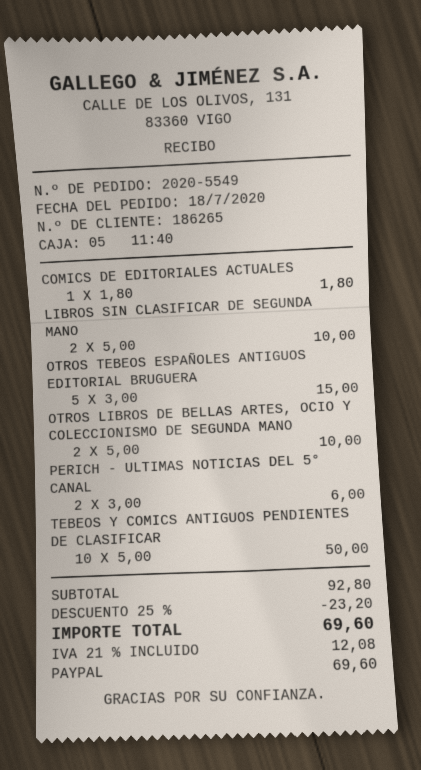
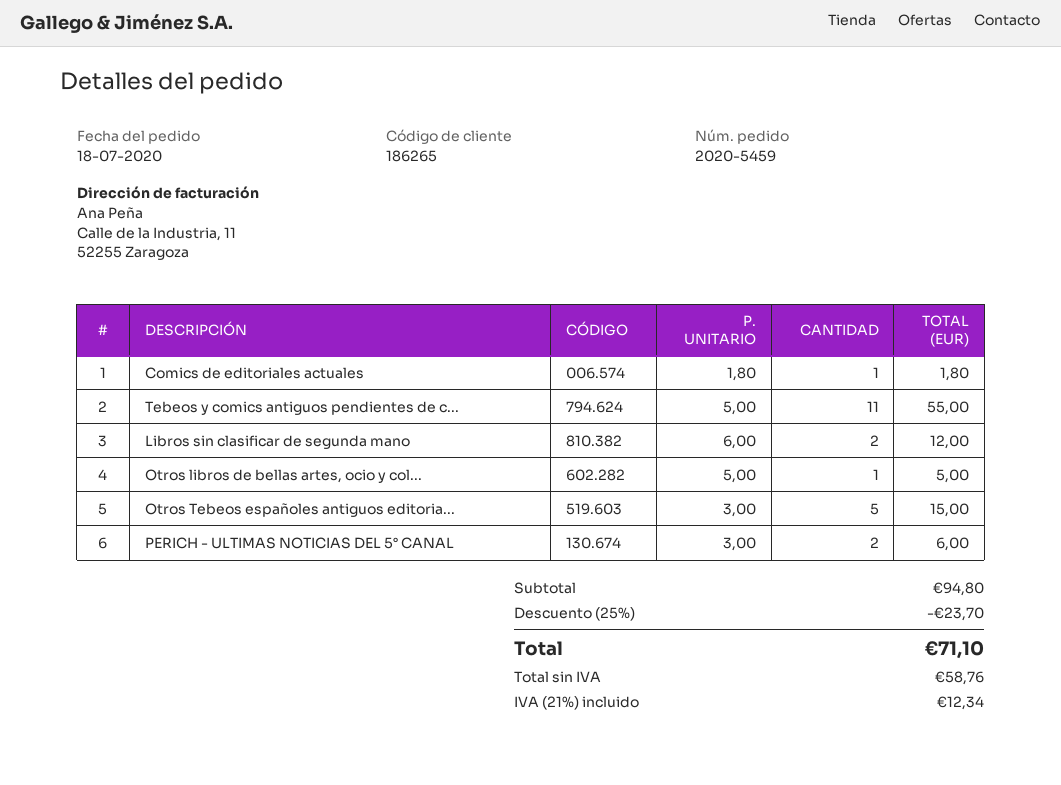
order number: 2020-5549 -> 2020-5459
LIBROS SIN CLASIFICAR DE SEGUNDA MANO: 2 x 5.00 = 10.00 -> 2 x 6.00 = 12.00
OTROS LIBROS DE BELLAS ARTES, OCIO Y COLECCIONISMO DE SEGUNDA MANO: 2 x 5.00 = 10.00 -> 1 x 5.00 = 5.00
TEBEOS Y COMICS ANTIGUOS PENDIENTES DE CLASIFICAR: 10 x 5.00 = 50.00 -> 11 x 5.00 = 55.00
subtotal: 92.80 -> 94.80
discount: 25% = 23.20 -> 25% = 23.70
tax: 21% = 12.08 -> 21% = 12.34
total: 69.60 -> 71.10

